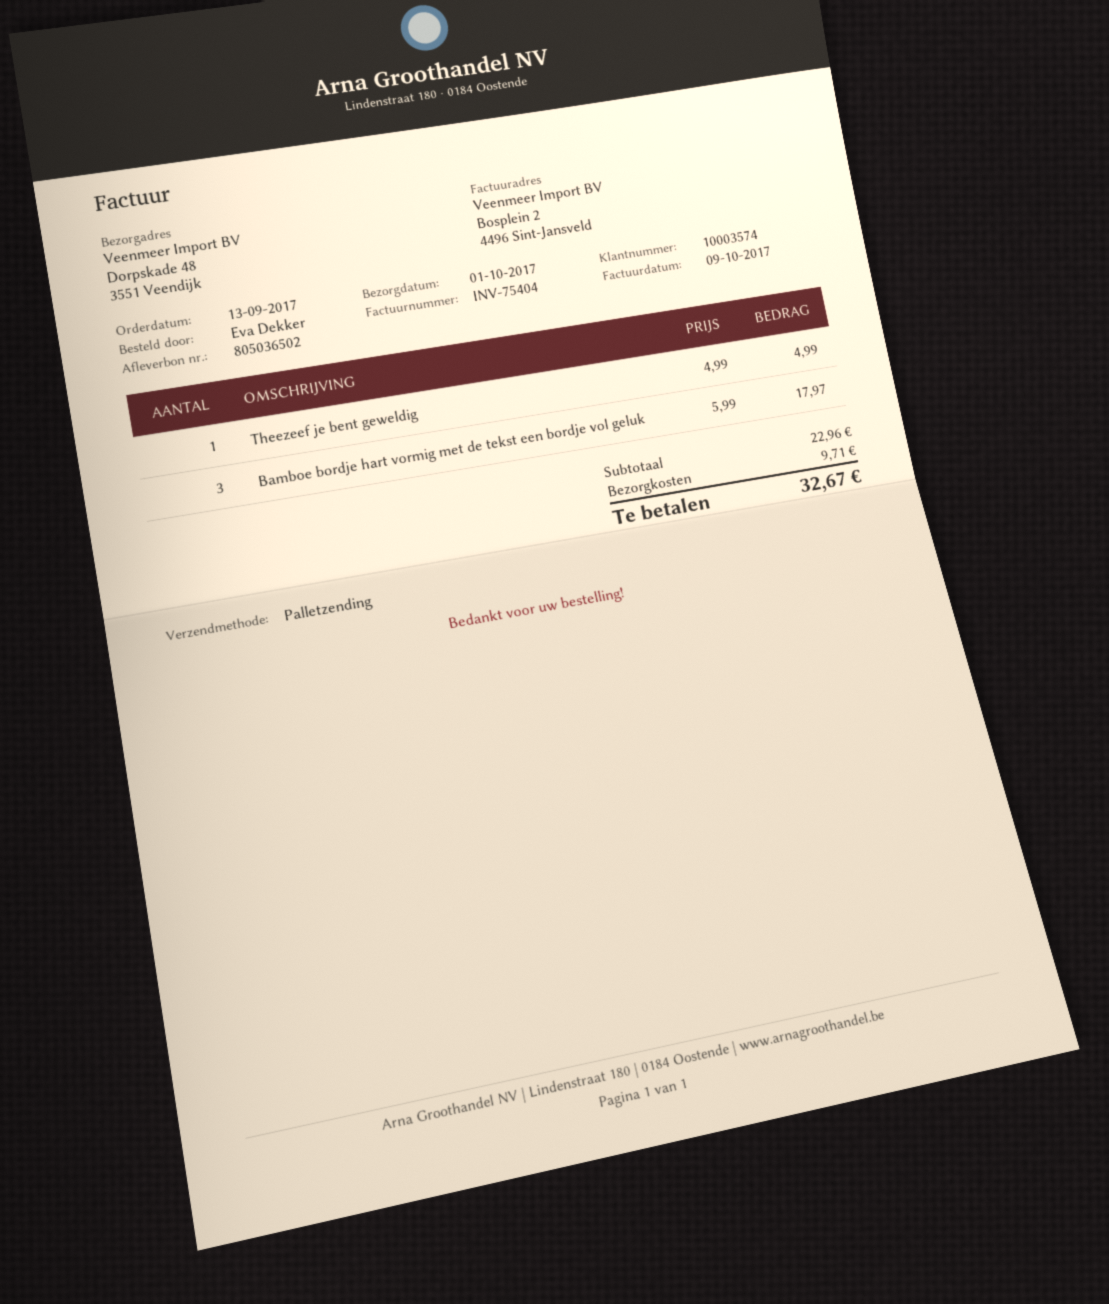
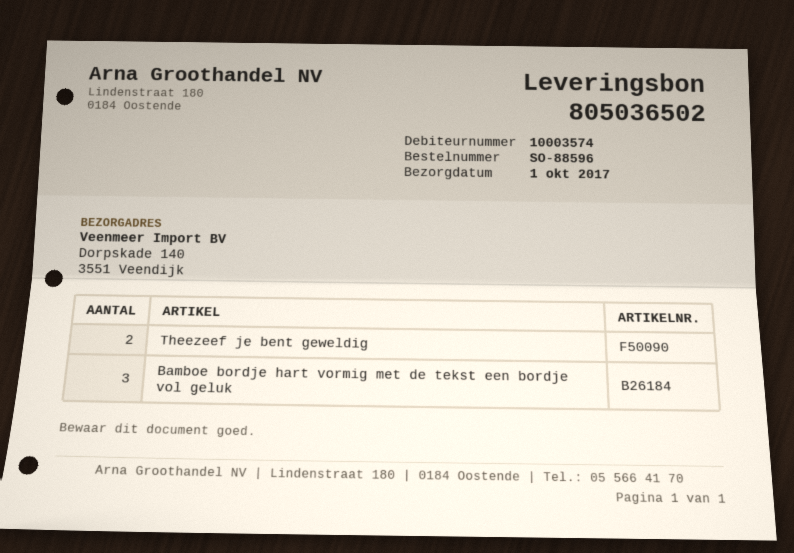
ship to: Dorpskade 48, 3551 Veendijk -> Dorpskade 140, 3551 Veendijk
Theezeef je bent geweldig: 1 -> 2

